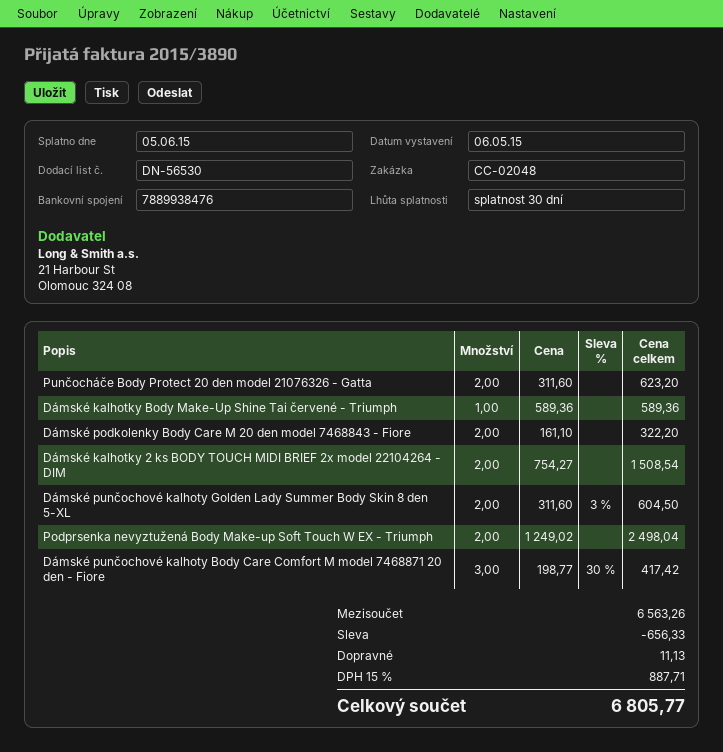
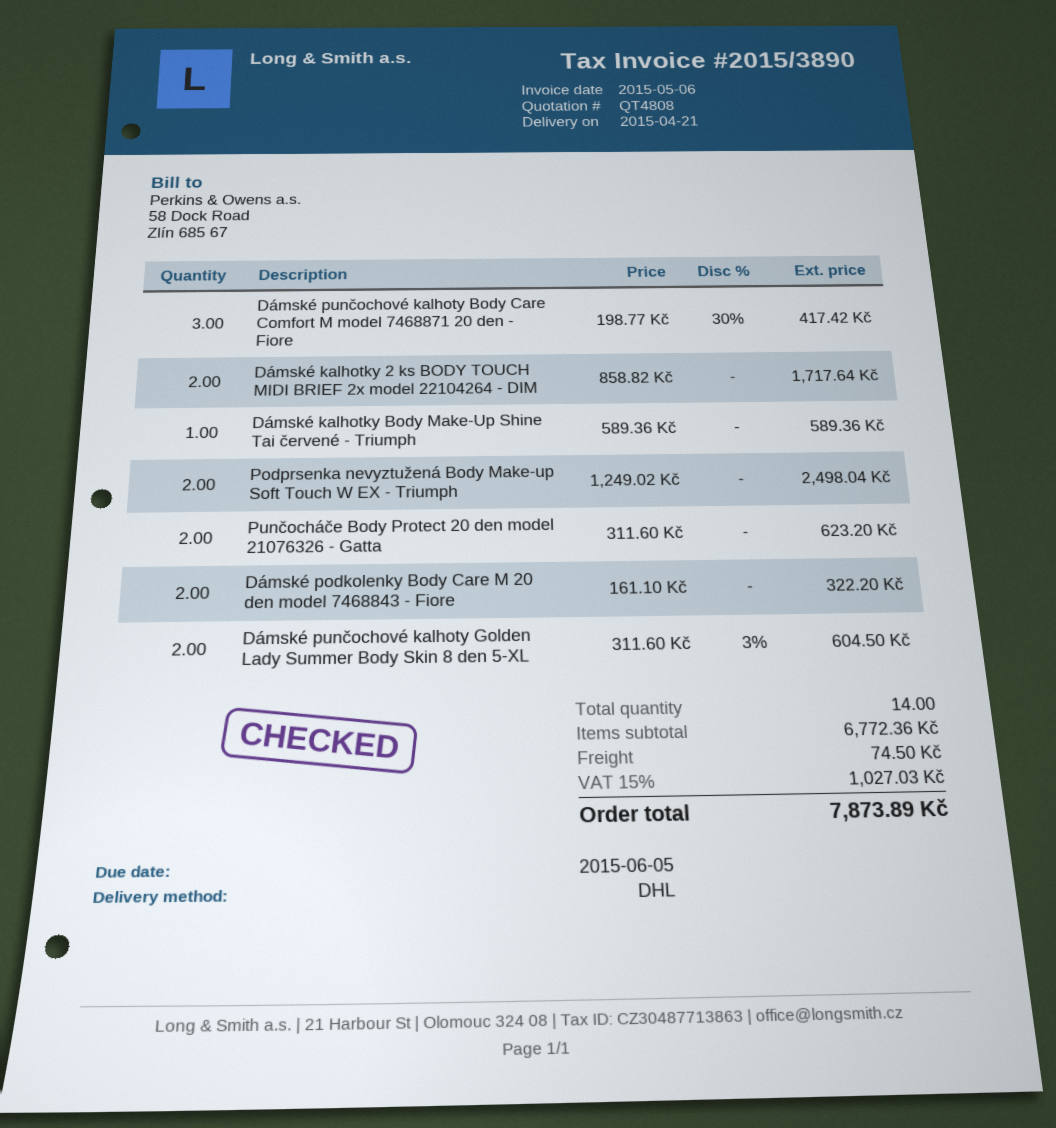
Dámské kalhotky 2 ks BODY TOUCH MIDI BRIEF 2x model 22104264 - DIM: 2 x 754.27 = 1508.54 -> 2 x 858.82 = 1717.64
subtotal: 6563.26 -> 6772.36
discount: 656.33 -> none
shipping: 11.13 -> 74.50
tax: 15% = 887.71 -> 15% = 1027.03
total: 6805.77 -> 7873.89

